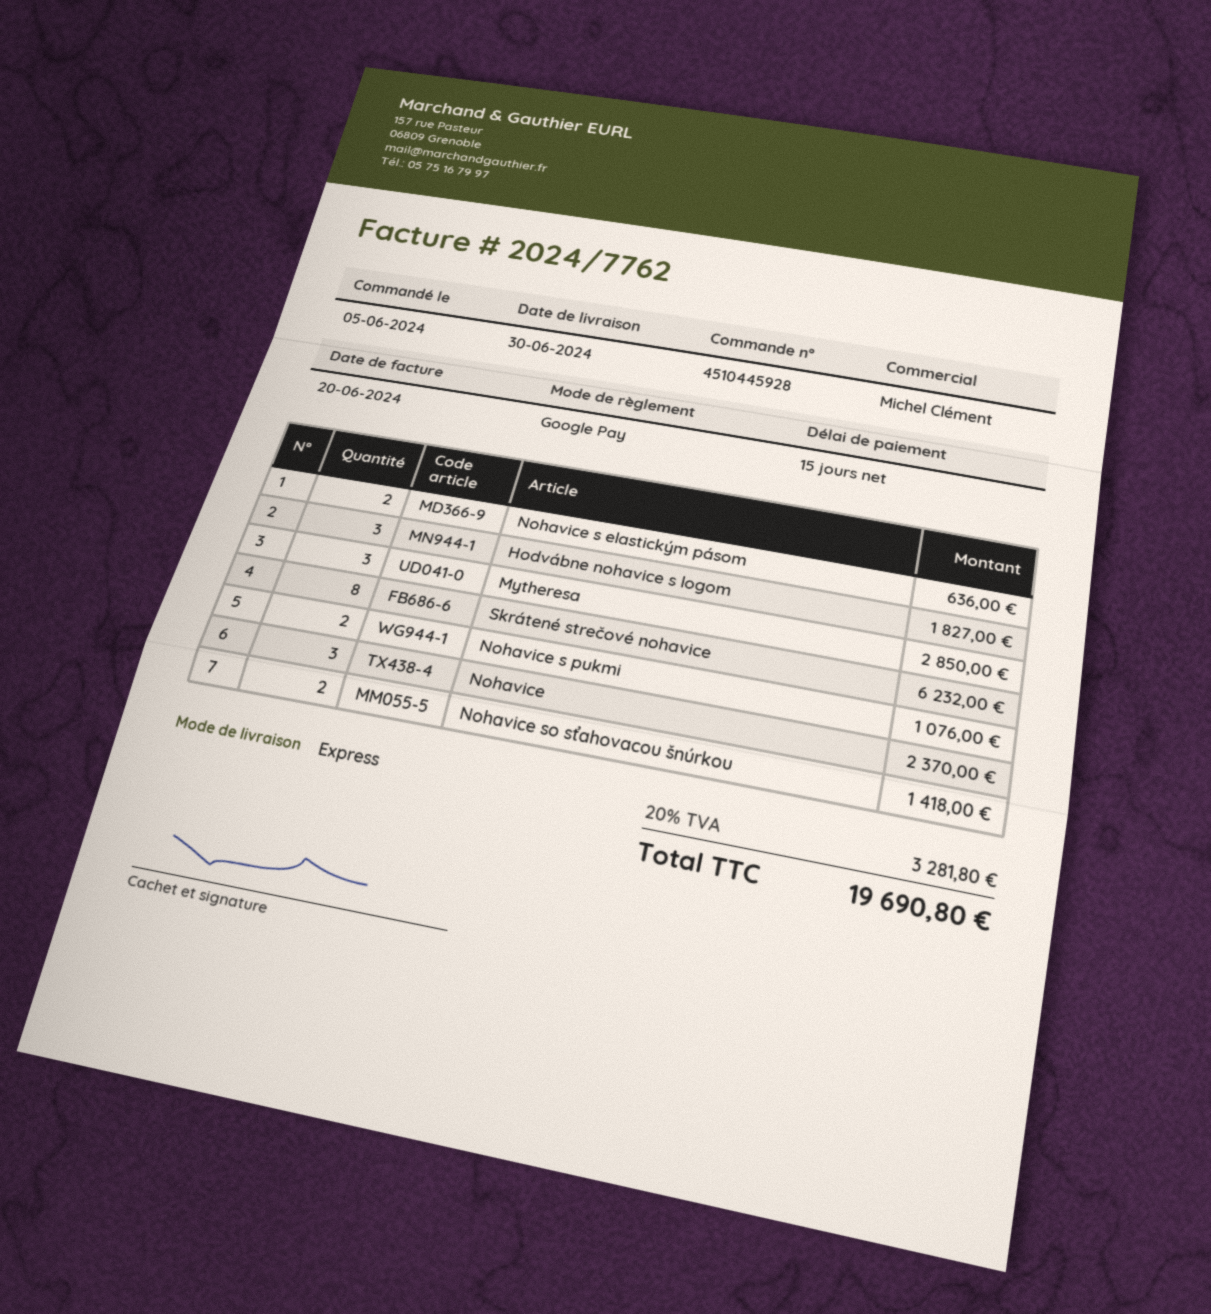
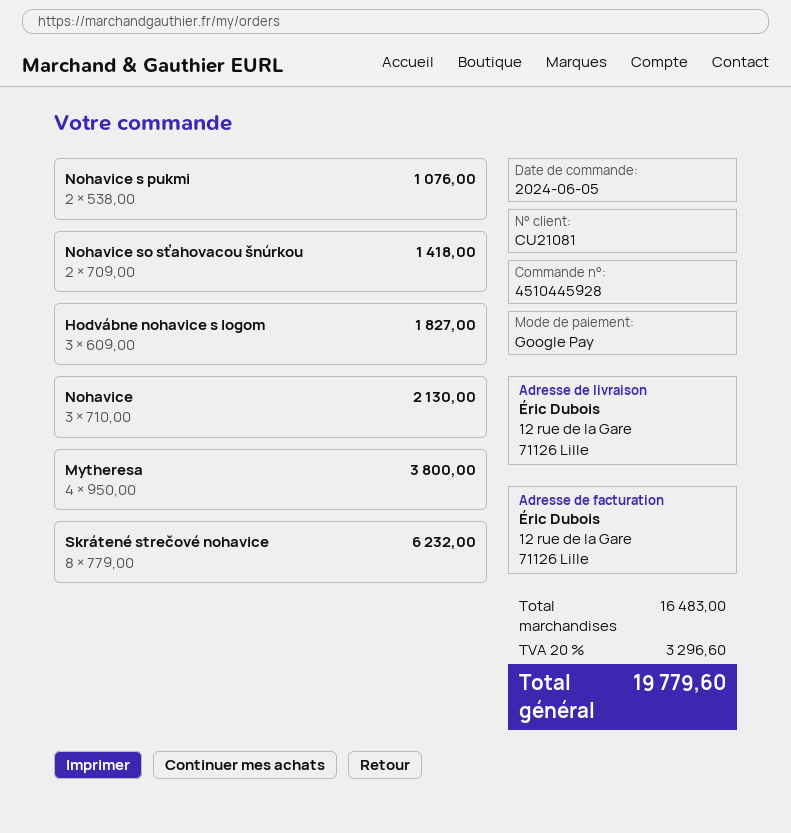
Nohavice s elastickým pásom: 2 for 636.00 -> none
Mytheresa: 3 for 2850.00 -> 4 for 3800.00
Nohavice: 3 for 2370.00 -> 3 for 2130.00
tax: 20% = 3281.80 -> 20% = 3296.60
total: 19690.80 -> 19779.60

